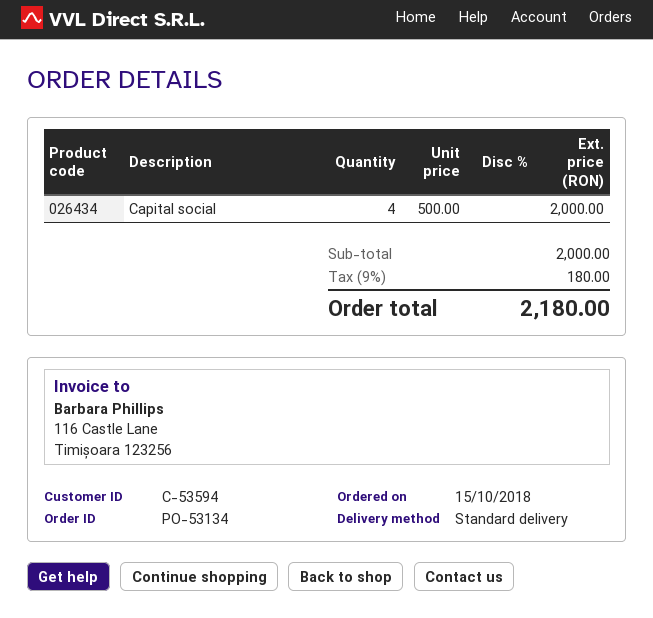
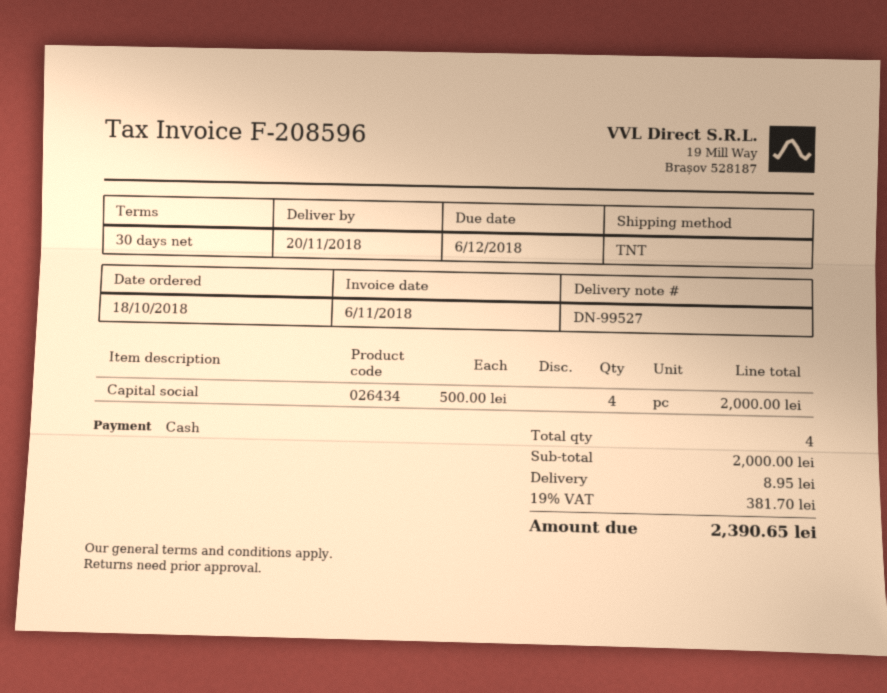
order date: 2018-10-15 -> 2018-10-18
shipping method: standard -> TNT
shipping: none -> 8.95
tax: 9% = 180.00 -> 19% = 381.70
total: 2180.00 -> 2390.65

